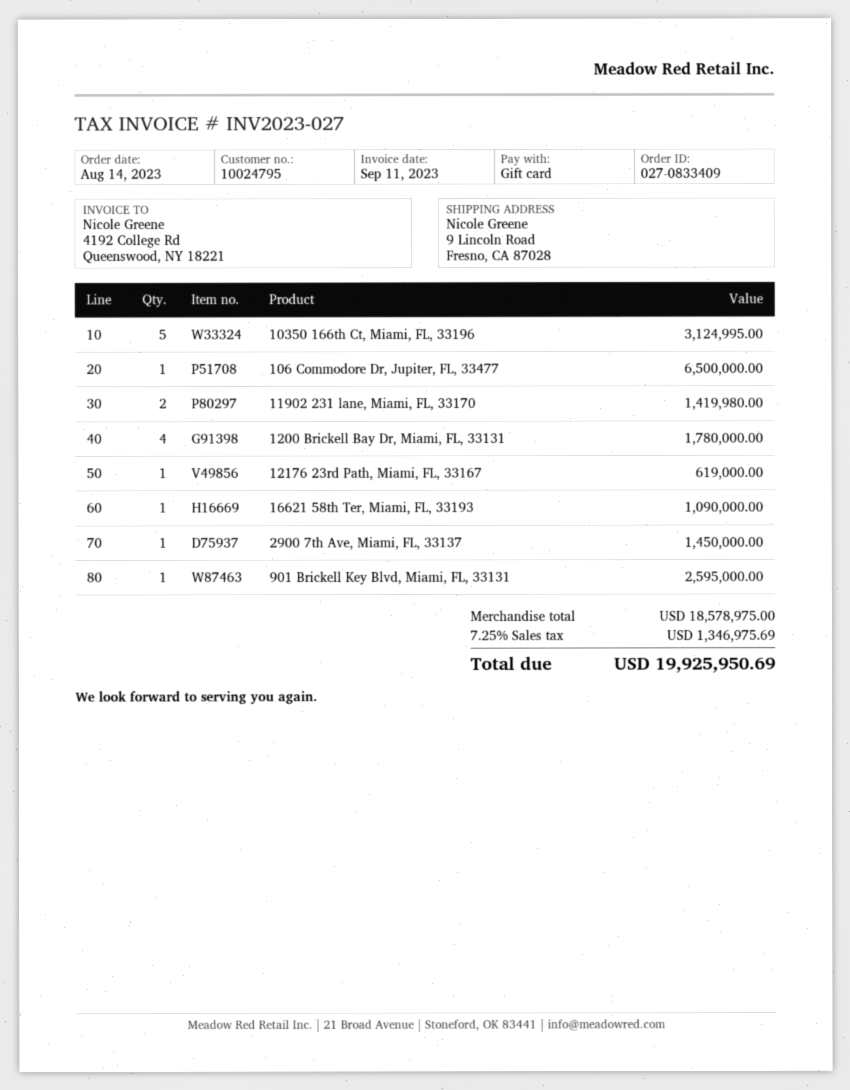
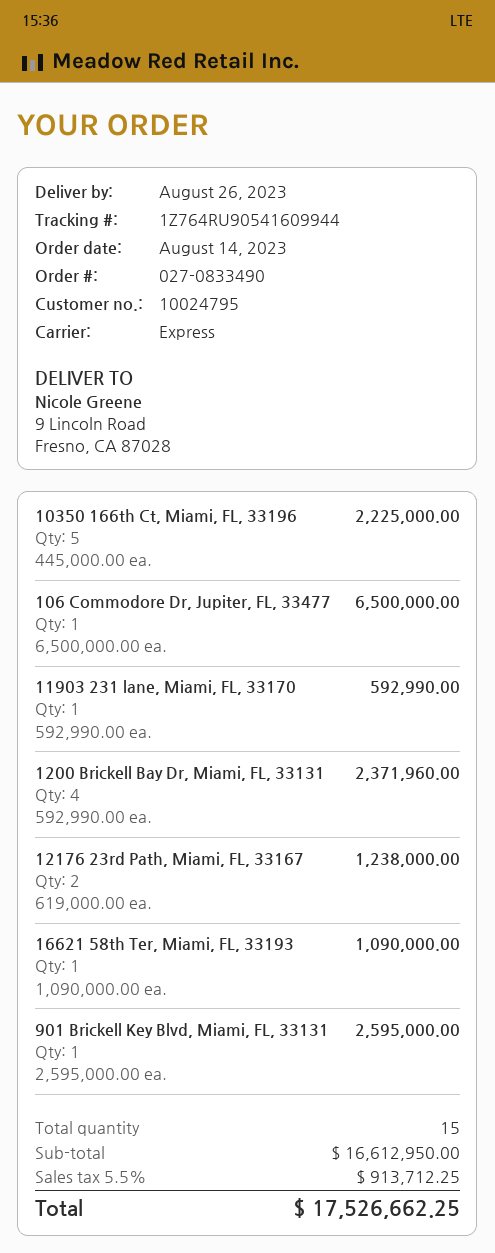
order number: 027-0833409 -> 027-0833490
10350 166th Ct, Miami, FL, 33196: 5 for 3124995.00 -> 5 for 2225000.00
11902 231 lane, Miami, FL, 33170: 2 for 1419980.00 -> none
1200 Brickell Bay Dr, Miami, FL, 33131: 4 for 1780000.00 -> 4 for 2371960.00
12176 23rd Path, Miami, FL, 33167: 1 for 619000.00 -> 2 for 1238000.00
2900 7th Ave, Miami, FL, 33137: 1 for 1450000.00 -> none
11903 231 lane, Miami, FL, 33170: none -> 1 for 592990.00
subtotal: 18578975.00 -> 16612950.00
tax: 7.25% = 1346975.69 -> 5.5% = 913712.25
total: 19925950.69 -> 17526662.25

